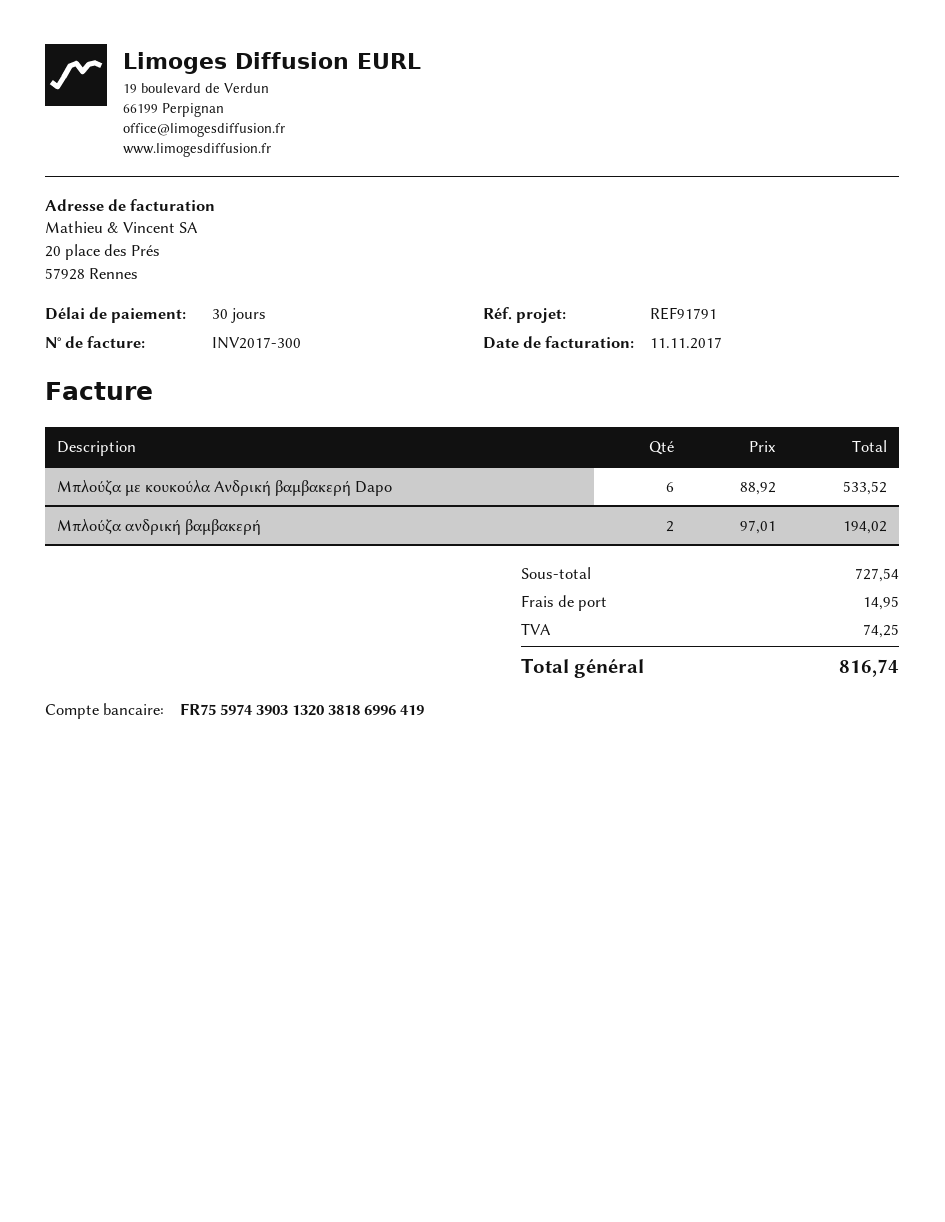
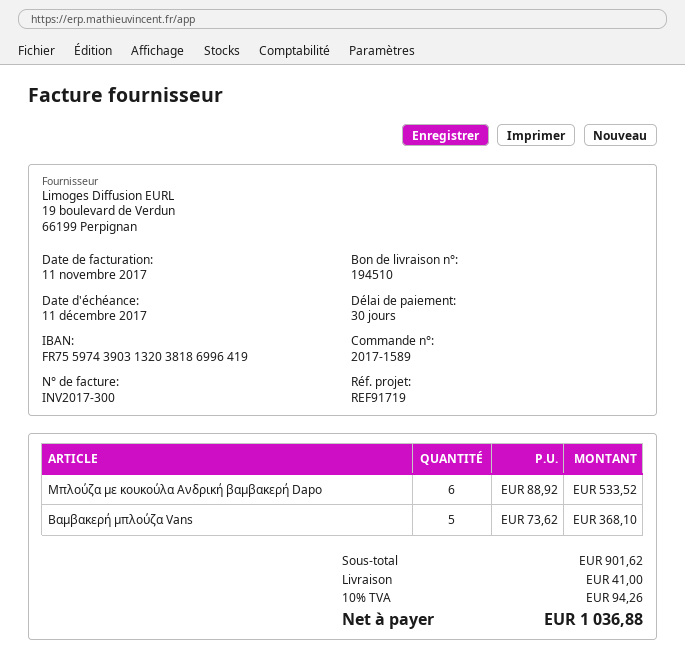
reference: REF91791 -> REF91719
Μπλούζα ανδρική βαμβακερή: 2 x 97.01 = 194.02 -> none
Βαμβακερή μπλούζα Vans: none -> 5 x 73.62 = 368.10
subtotal: 727.54 -> 901.62
shipping: 14.95 -> 41.00
tax: 74.25 -> 94.26
total: 816.74 -> 1036.88

